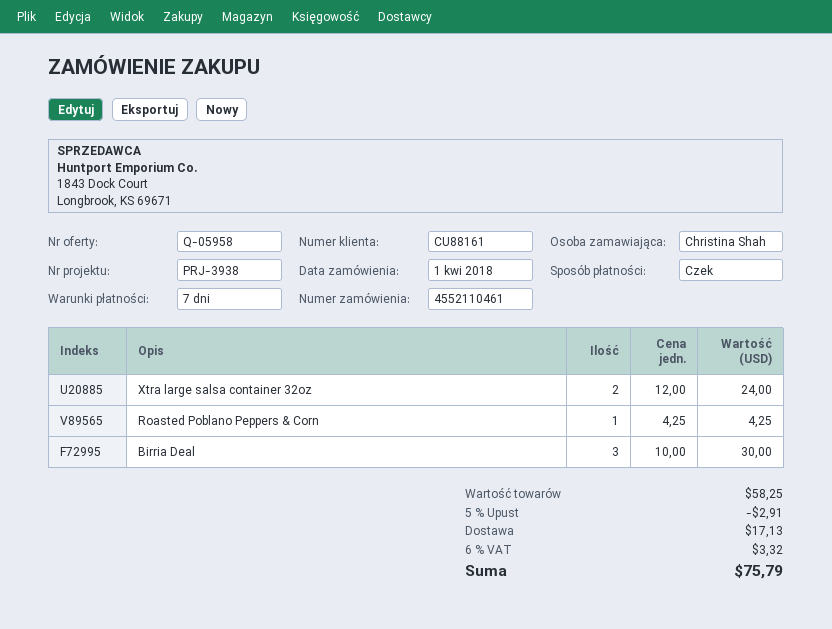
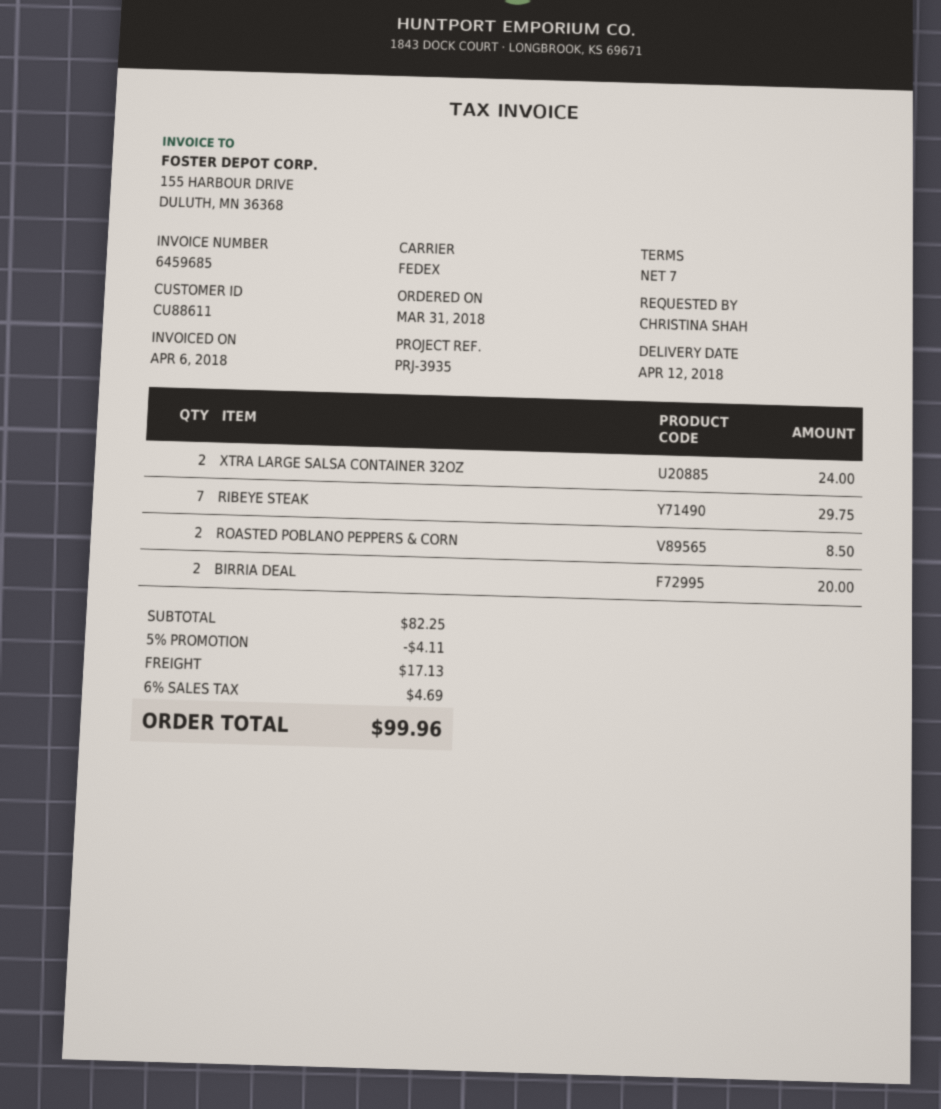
order date: 2018-04-01 -> 2018-03-31
customer number: CU88161 -> CU88611
reference: PRJ-3938 -> PRJ-3935
Roasted Poblano Peppers & Corn: 1 for 4.25 -> 2 for 8.50
Birria Deal: 3 for 30.00 -> 2 for 20.00
RIBEYE STEAK: none -> 7 for 29.75
subtotal: 58.25 -> 82.25
discount: 5% = 2.91 -> 5% = 4.11
tax: 6% = 3.32 -> 6% = 4.69
total: 75.79 -> 99.96

